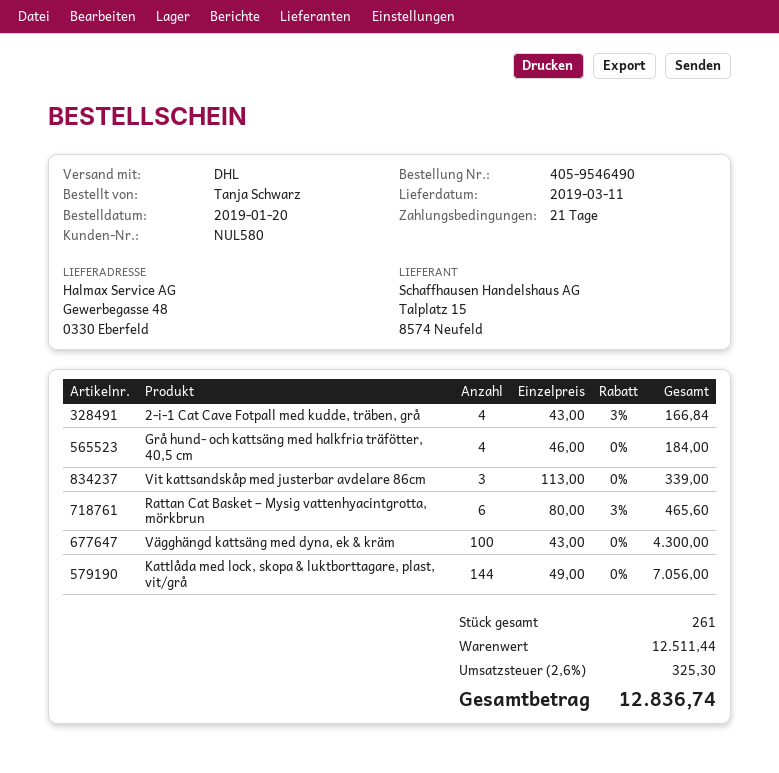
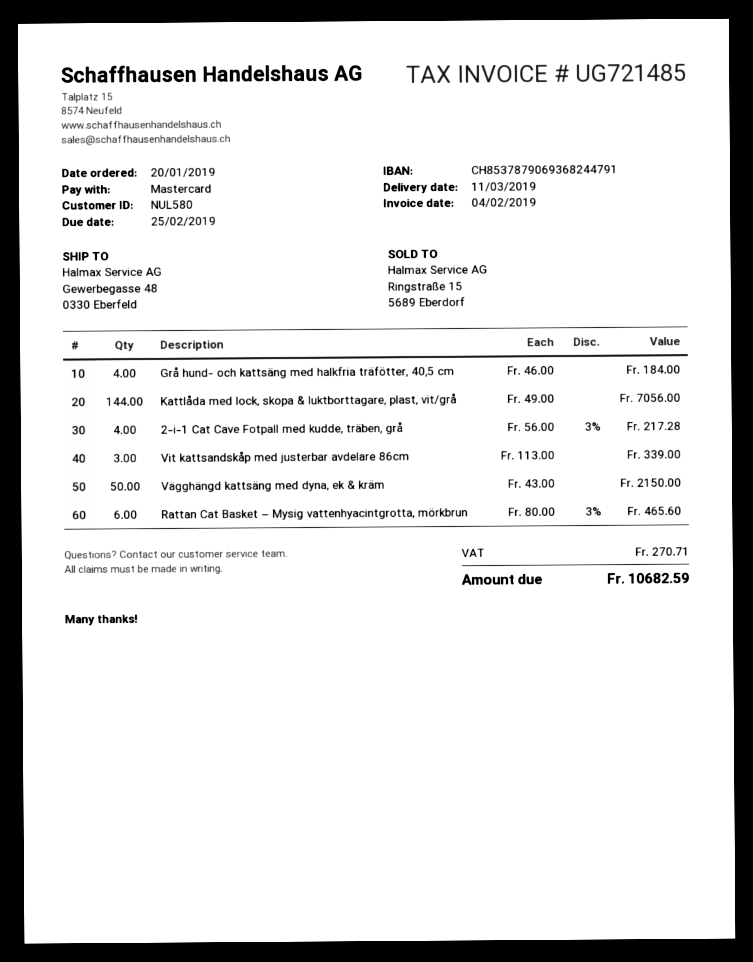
2-i-1 Cat Cave Fotpall med kudde, träben, grå: 4 x 43.00 - 3% = 166.84 -> 4 x 56.00 - 3% = 217.28
Vägghängd kattsäng med dyna, ek & kräm: 100 x 43.00 = 4300.00 -> 50 x 43.00 = 2150.00
tax: 325.30 -> 270.71
total: 12836.74 -> 10682.59

